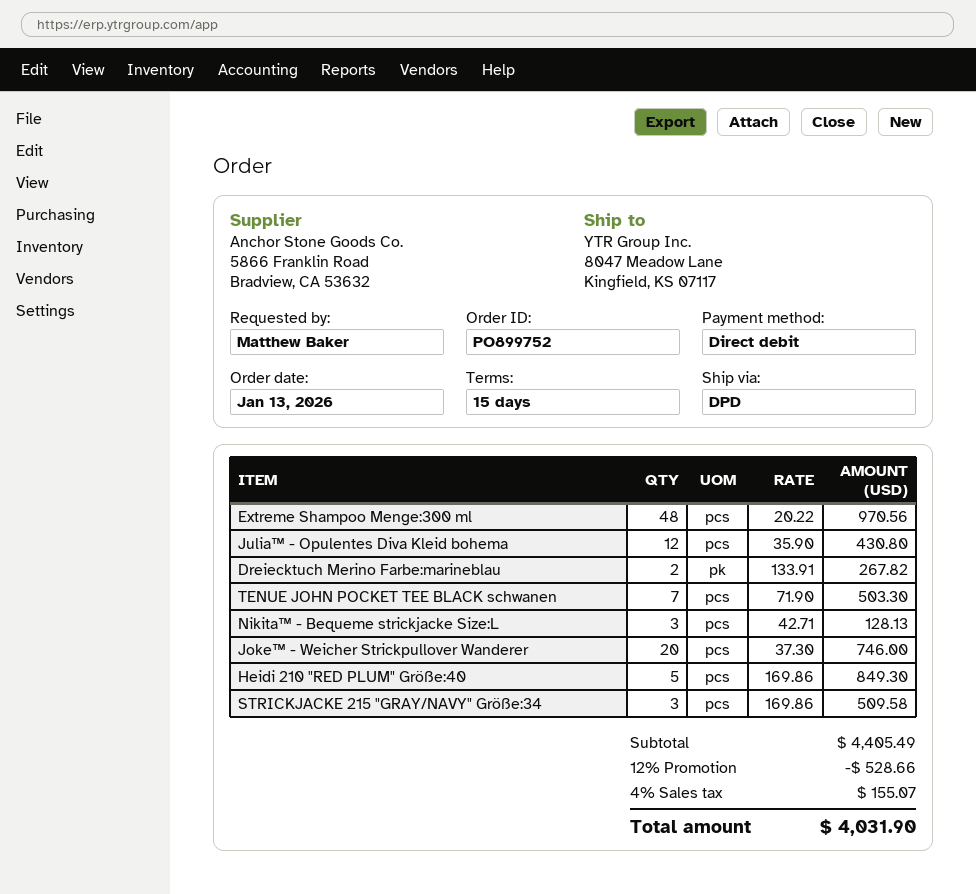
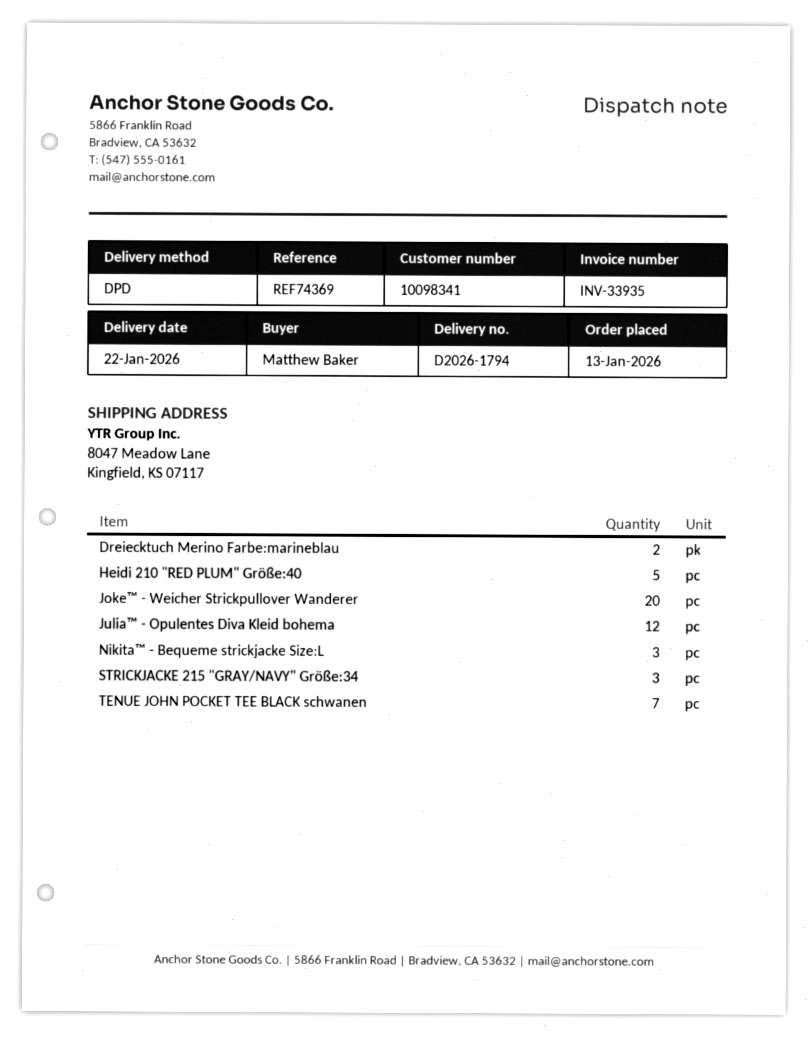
Extreme Shampoo Menge:300 ml: 48 -> none

